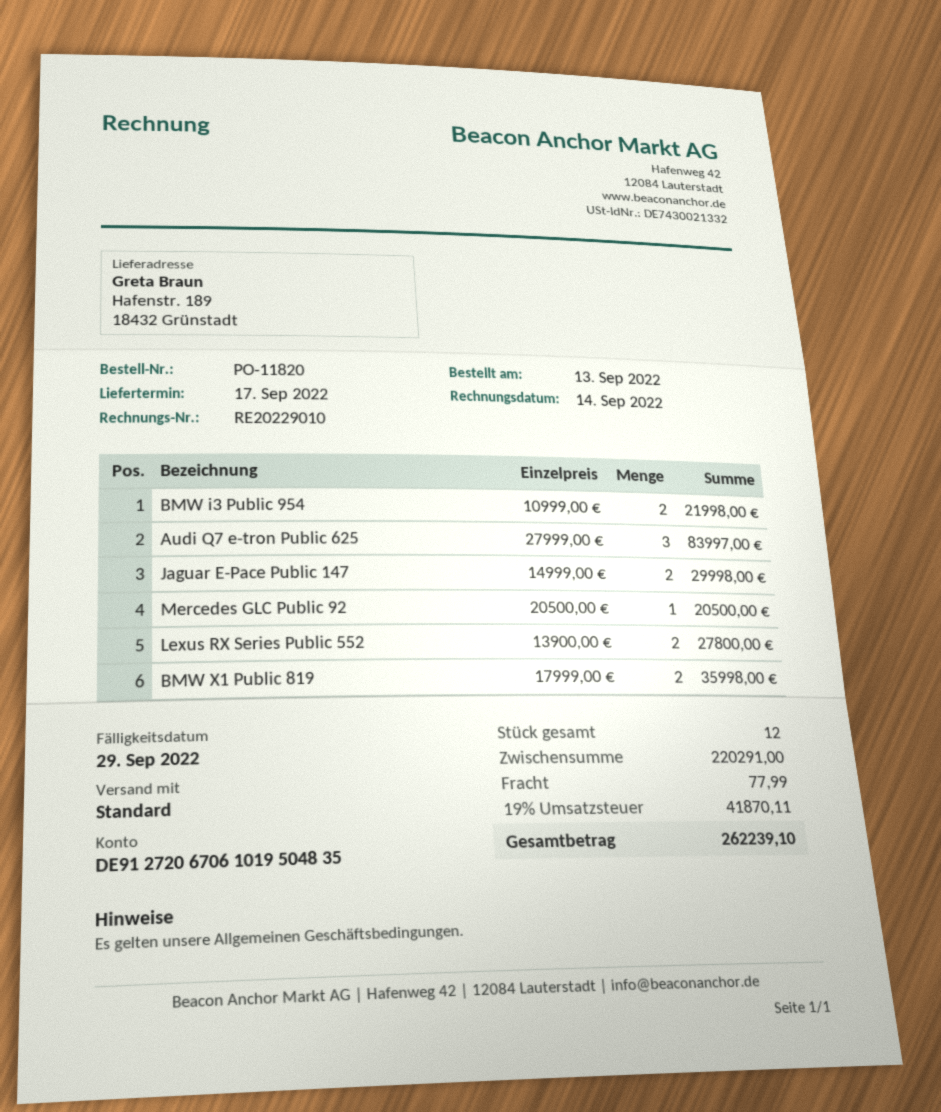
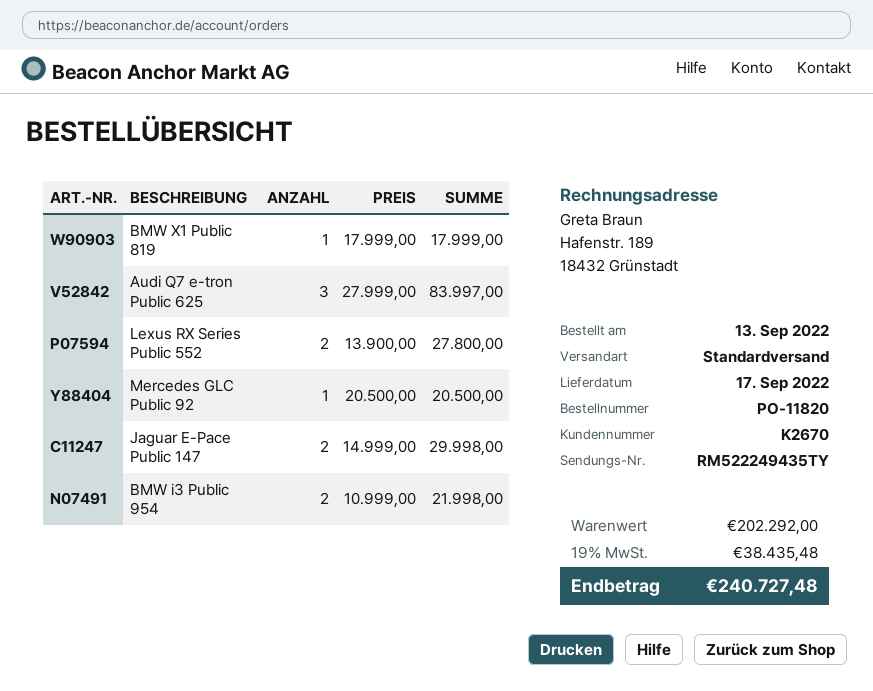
BMW X1 Public 819: 2 x 17999.00 = 35998.00 -> 1 x 17999.00 = 17999.00
subtotal: 220291.00 -> 202292.00
shipping: 77.99 -> none
tax: 19% = 41870.11 -> 19% = 38435.48
total: 262239.10 -> 240727.48

